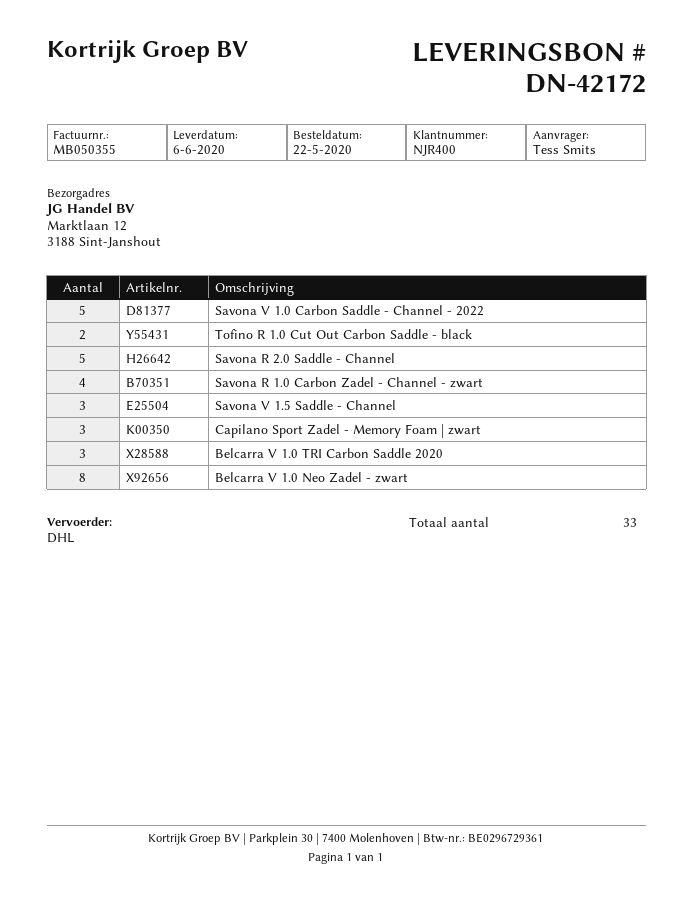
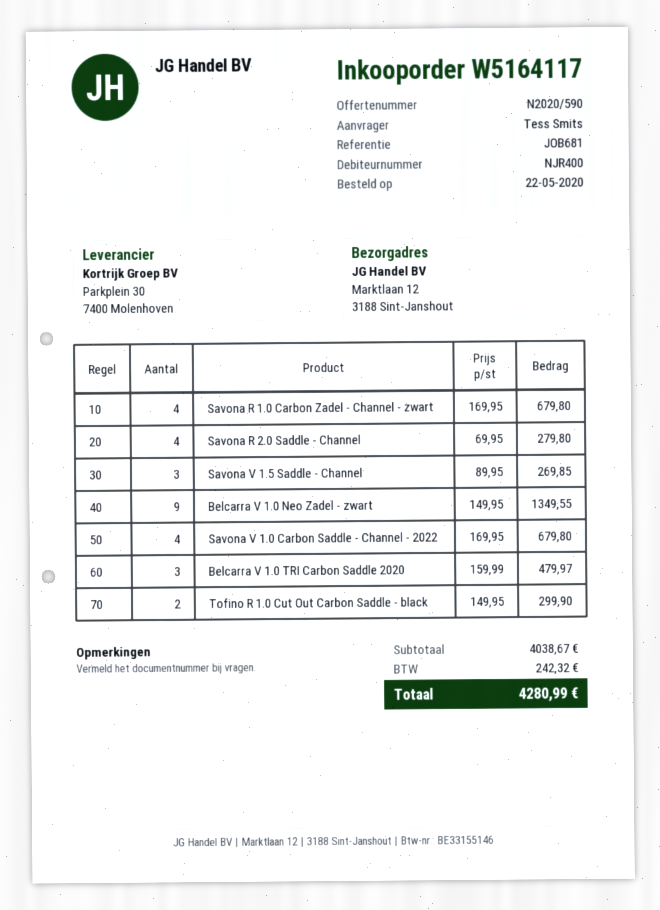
Savona V 1.0 Carbon Saddle - Channel - 2022: 5 -> 4
Savona R 2.0 Saddle - Channel: 5 -> 4
Capilano Sport Zadel - Memory Foam | zwart: 3 -> none
Belcarra V 1.0 Neo Zadel - zwart: 8 -> 9

